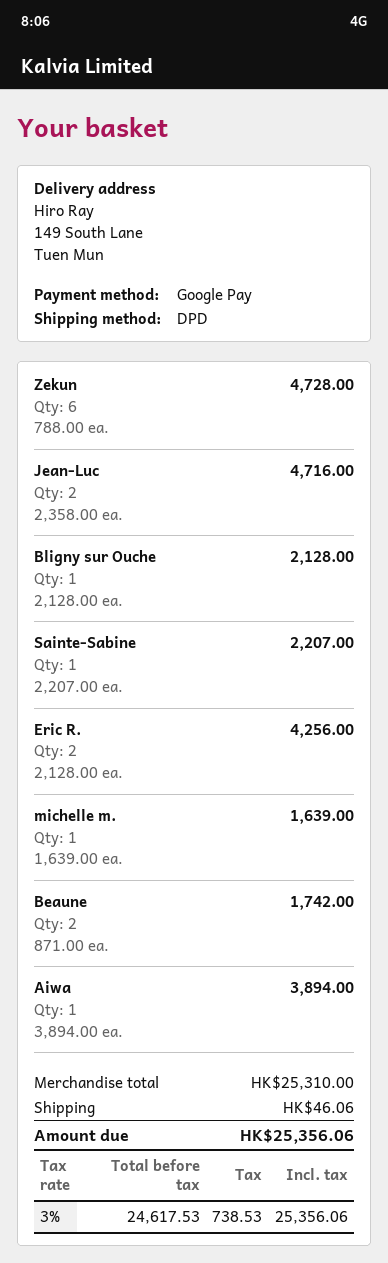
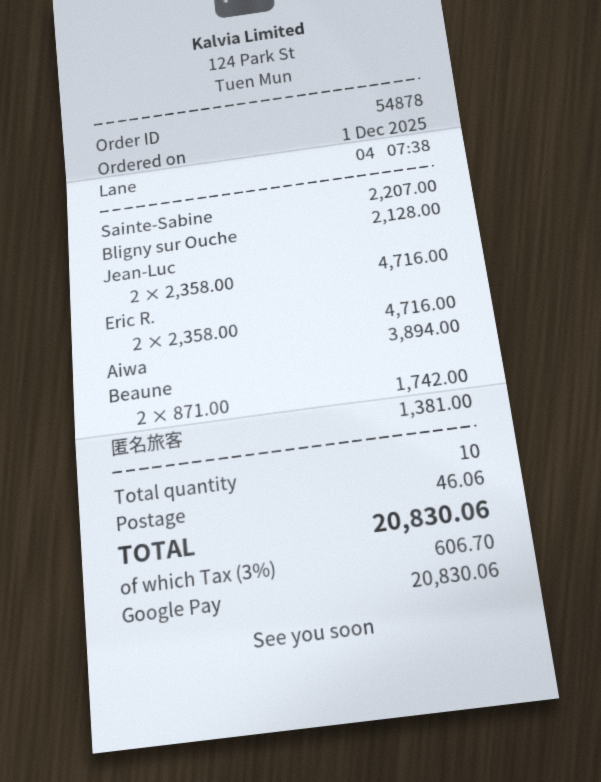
Zekun: 6 x 788.00 = 4728.00 -> none
Eric R.: 2 x 2128.00 = 4256.00 -> 2 x 2358.00 = 4716.00
michelle m.: 1 x 1639.00 = 1639.00 -> none
匿名旅客: none -> 1 x 1381.00 = 1381.00
tax: 3% = 738.53 -> 3% = 606.70
total: 25356.06 -> 20830.06

